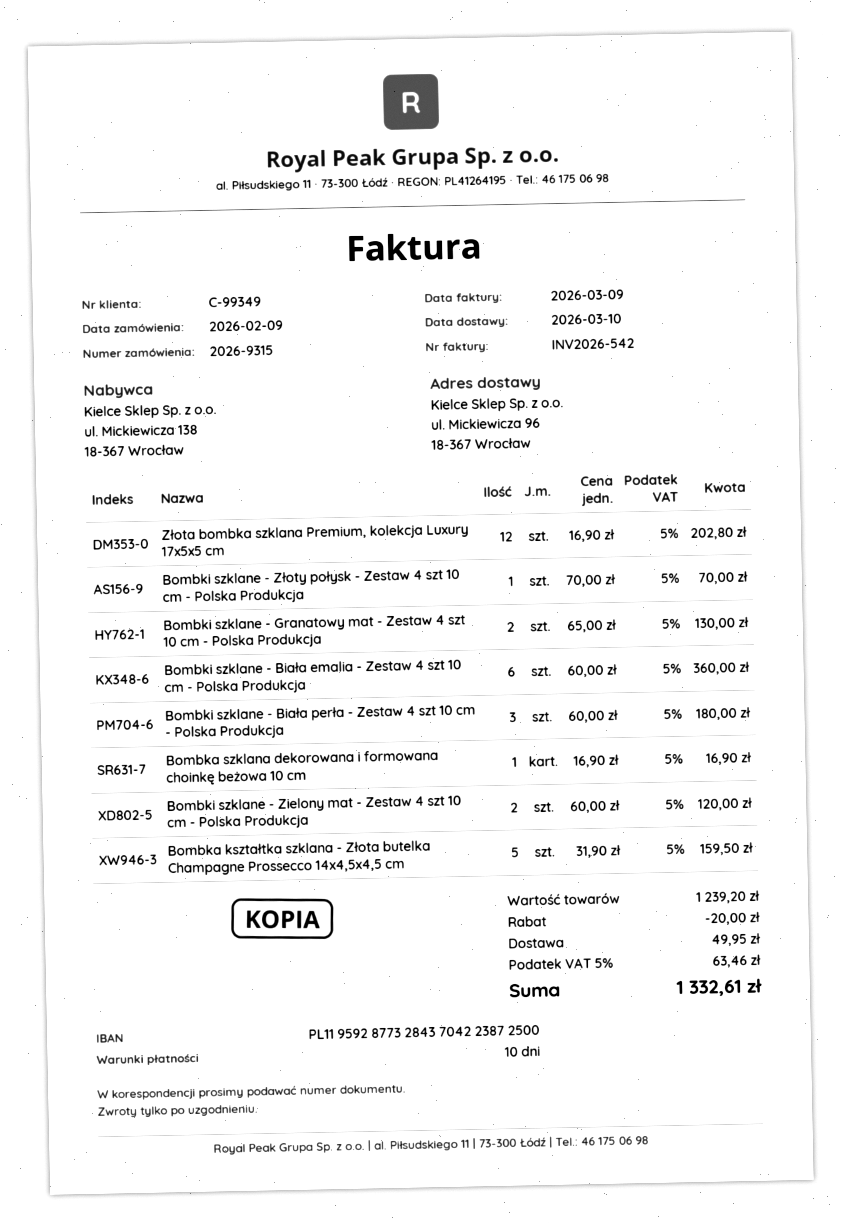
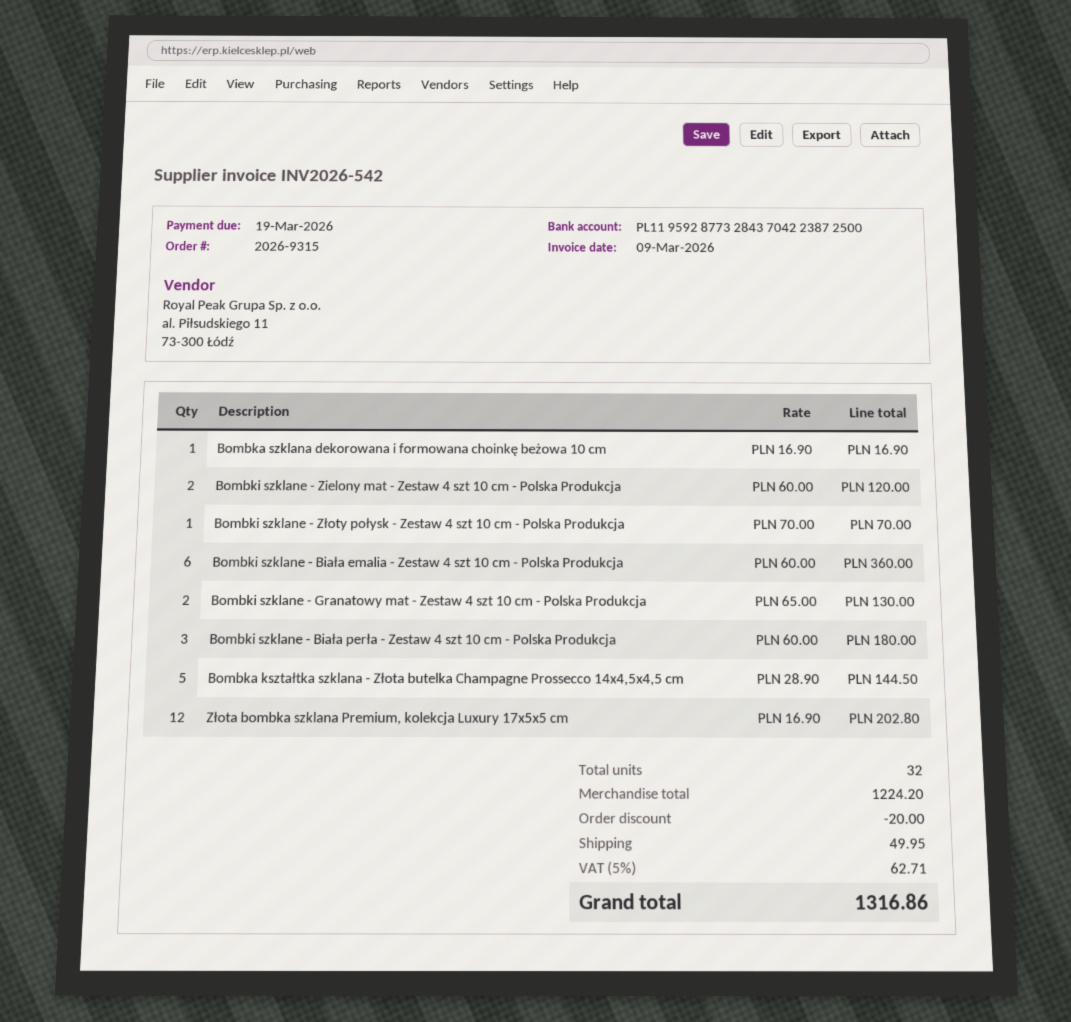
Bombka kształtka szklana - Złota butelka Champagne Prossecco 14x4,5x4,5 cm: 5 x 31.90 = 159.50 -> 5 x 28.90 = 144.50
subtotal: 1239.20 -> 1224.20
tax: 5% = 63.46 -> 5% = 62.71
total: 1332.61 -> 1316.86

